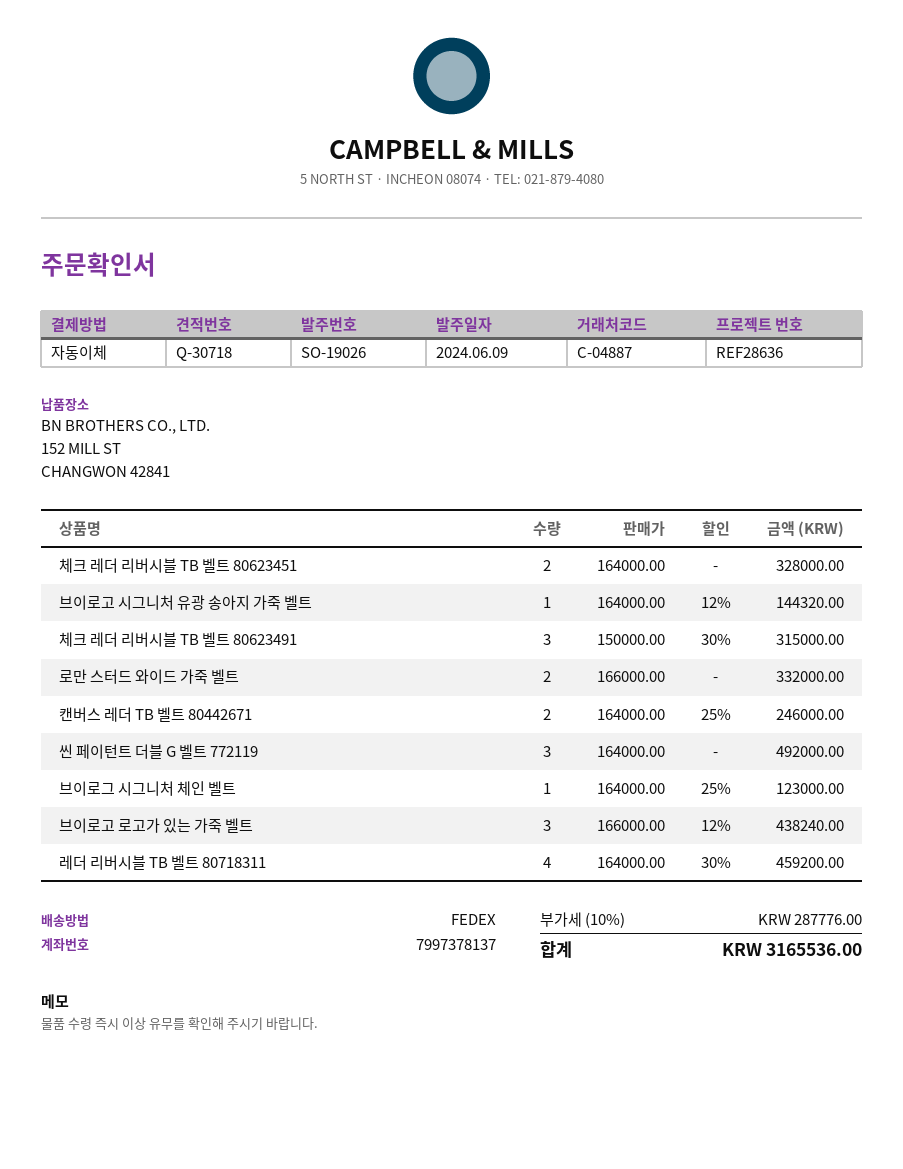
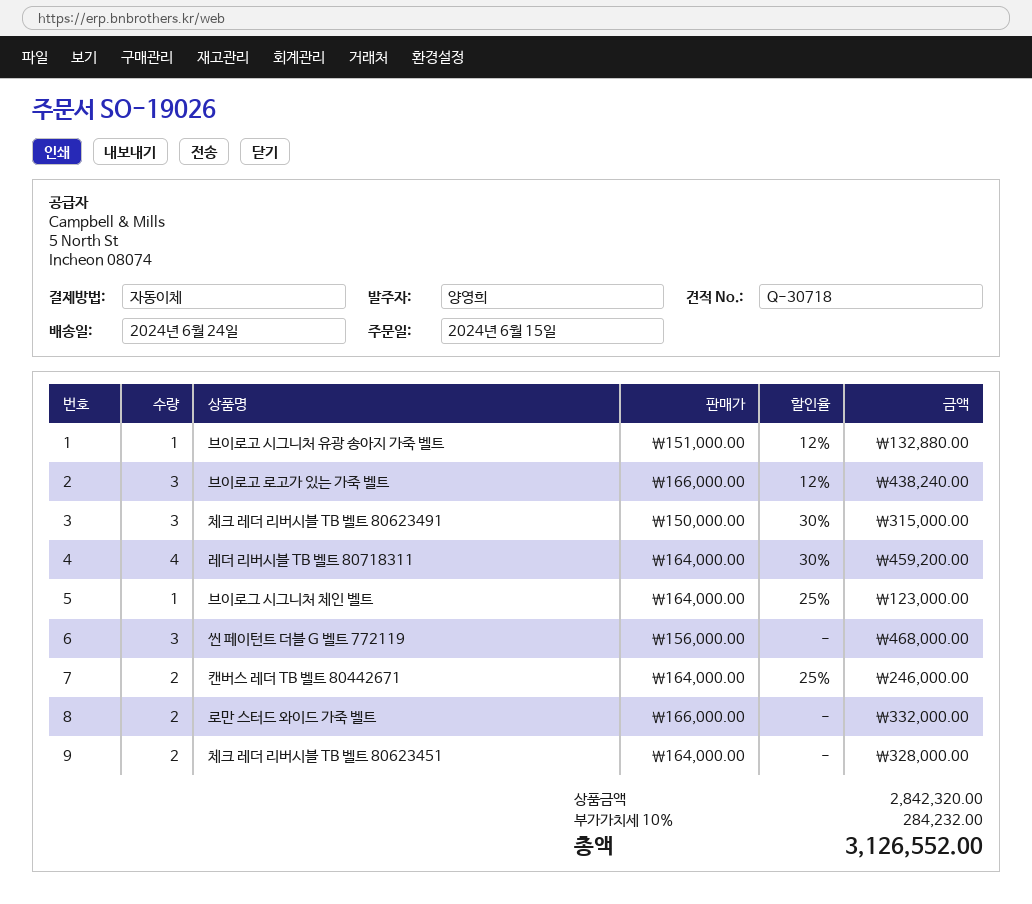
order date: 2024-06-09 -> 2024-06-15
브이로고 시그니처 유광 송아지 가죽 벨트: 1 x 164000.00 - 12% = 144320.00 -> 1 x 151000.00 - 12% = 132880.00
씬 페이턴트 더블 G 벨트 772119: 3 x 164000.00 = 492000.00 -> 3 x 156000.00 = 468000.00
tax: 10% = 287776.00 -> 10% = 284232.00
total: 3165536.00 -> 3126552.00

